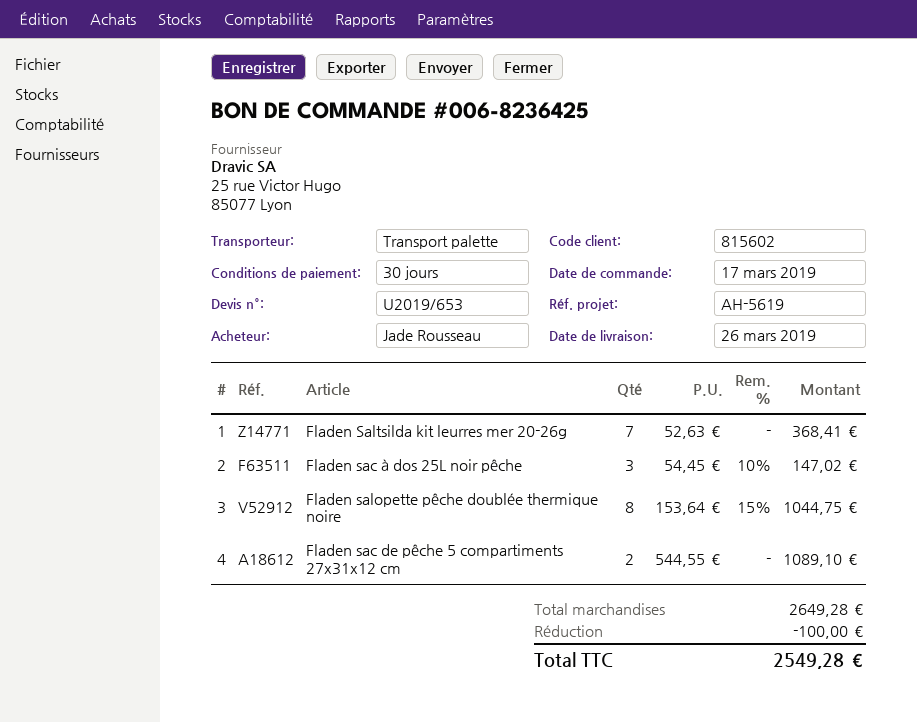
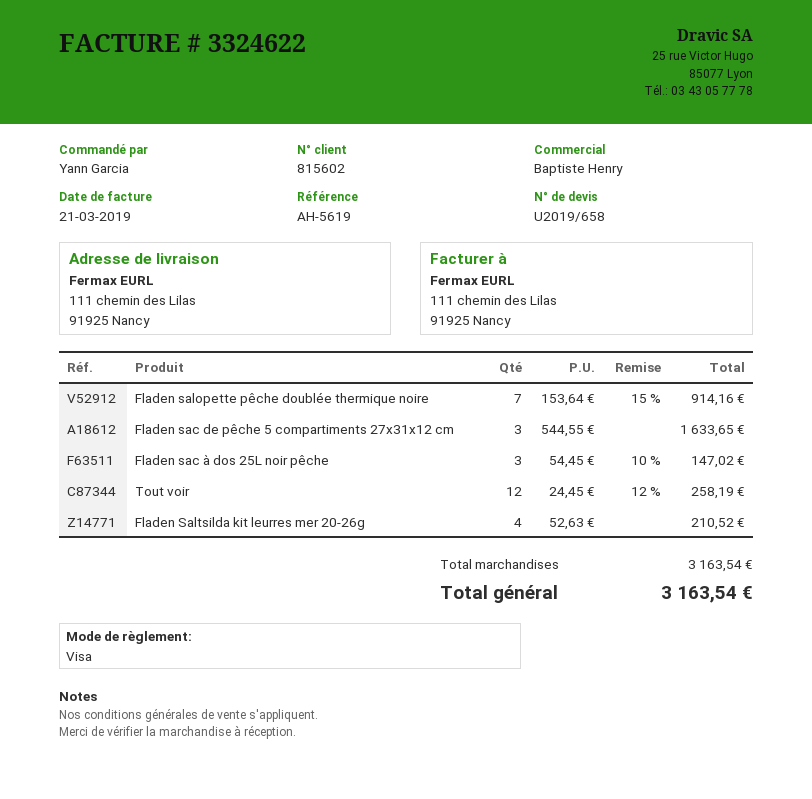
quote number: U2019/653 -> U2019/658
ordered by: Jade Rousseau -> Yann Garcia
Fladen Saltsilda kit leurres mer 20-26g: 7 x 52.63 = 368.41 -> 4 x 52.63 = 210.52
Fladen salopette pêche doublée thermique noire: 8 x 153.64 - 15% = 1044.75 -> 7 x 153.64 - 15% = 914.16
Fladen sac de pêche 5 compartiments 27x31x12 cm: 2 x 544.55 = 1089.10 -> 3 x 544.55 = 1633.65
Tout voir: none -> 12 x 24.45 - 12% = 258.19
subtotal: 2649.28 -> 3163.54
discount: 100.00 -> none
total: 2549.28 -> 3163.54

